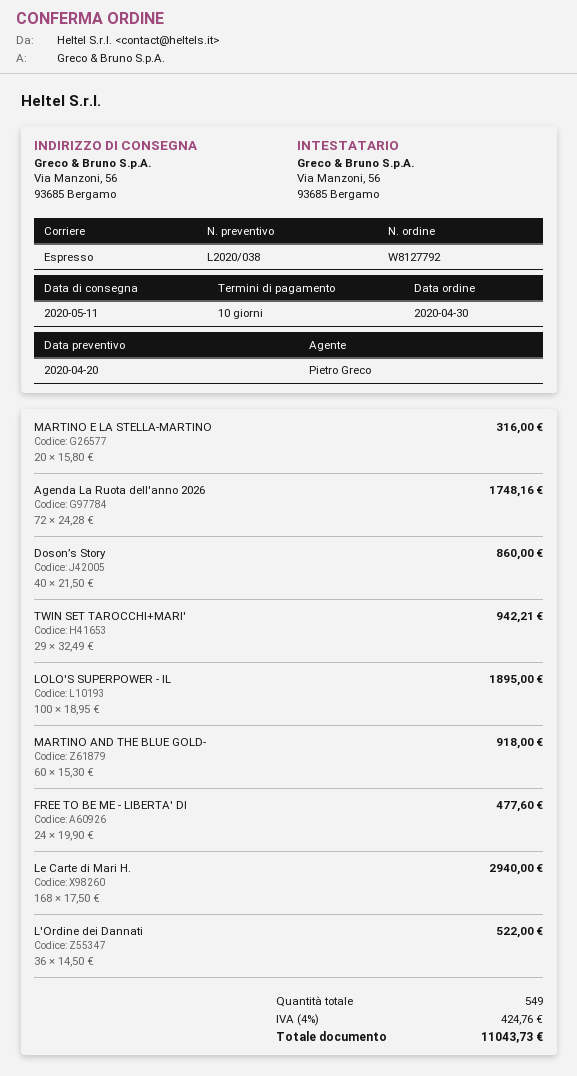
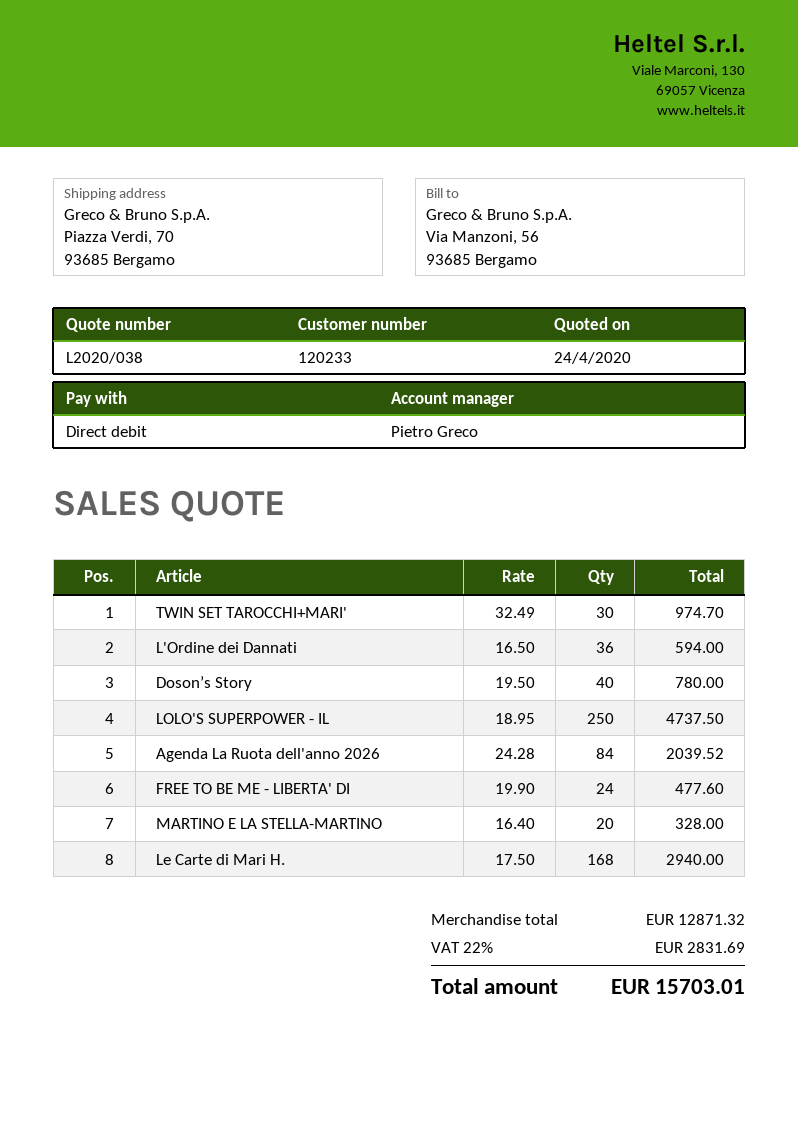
quote date: 2020-04-20 -> 2020-04-24
ship to: Via Manzoni, 56, 93685 Bergamo -> Piazza Verdi, 70, 93685 Bergamo
MARTINO E LA STELLA-MARTINO: 20 x 15.80 = 316.00 -> 20 x 16.40 = 328.00
Agenda La Ruota dell'anno 2026: 72 x 24.28 = 1748.16 -> 84 x 24.28 = 2039.52
Doson’s Story: 40 x 21.50 = 860.00 -> 40 x 19.50 = 780.00
TWIN SET TAROCCHI+MARI': 29 x 32.49 = 942.21 -> 30 x 32.49 = 974.70
LOLO'S SUPERPOWER - IL: 100 x 18.95 = 1895.00 -> 250 x 18.95 = 4737.50
MARTINO AND THE BLUE GOLD-: 60 x 15.30 = 918.00 -> none
L'Ordine dei Dannati: 36 x 14.50 = 522.00 -> 36 x 16.50 = 594.00
tax: 4% = 424.76 -> 22% = 2831.69
total: 11043.73 -> 15703.01

